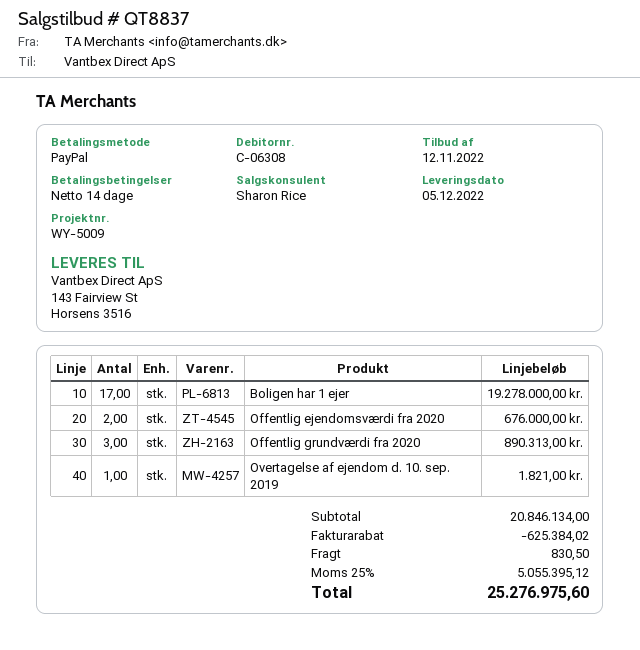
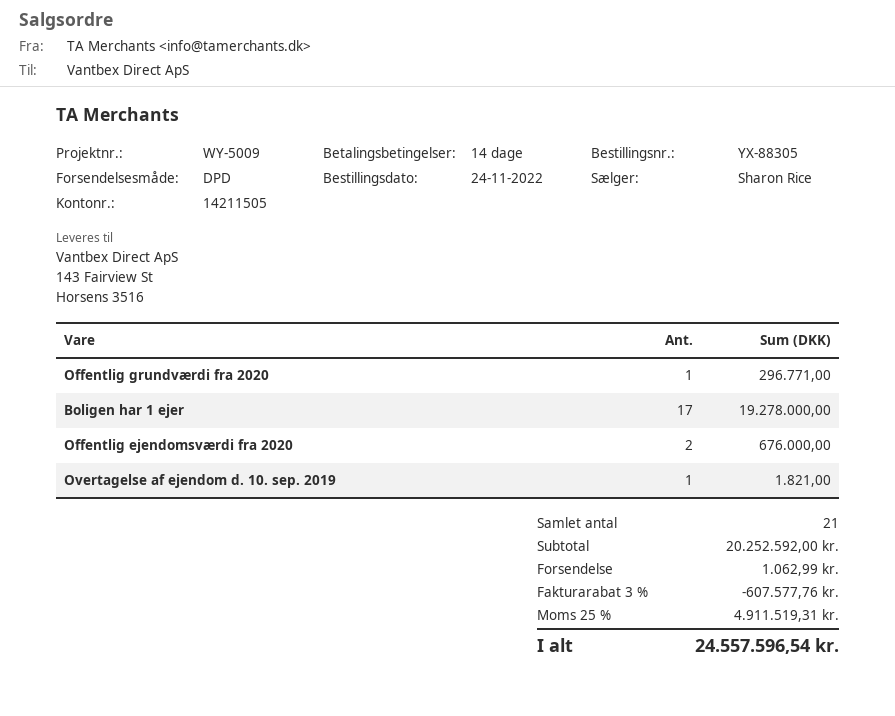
Offentlig grundværdi fra 2020: 3 for 890313.00 -> 1 for 296771.00
subtotal: 20846134.00 -> 20252592.00
discount: 625384.02 -> 607577.76
shipping: 830.50 -> 1062.99
tax: 25% = 5055395.12 -> 25% = 4911519.31
total: 25276975.60 -> 24557596.54

